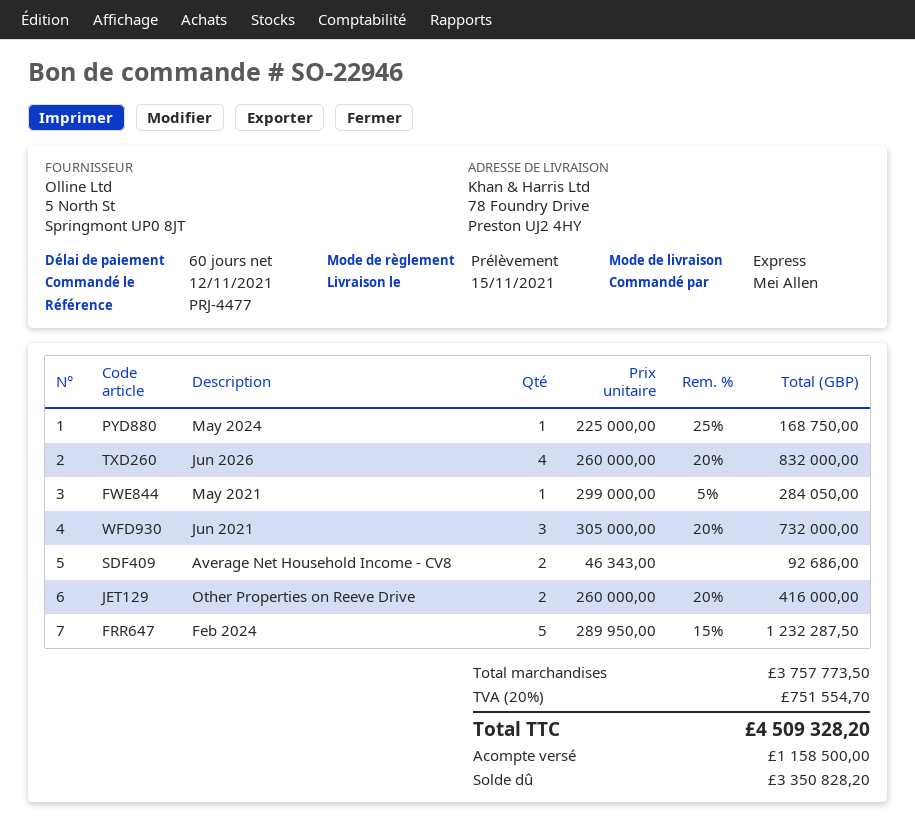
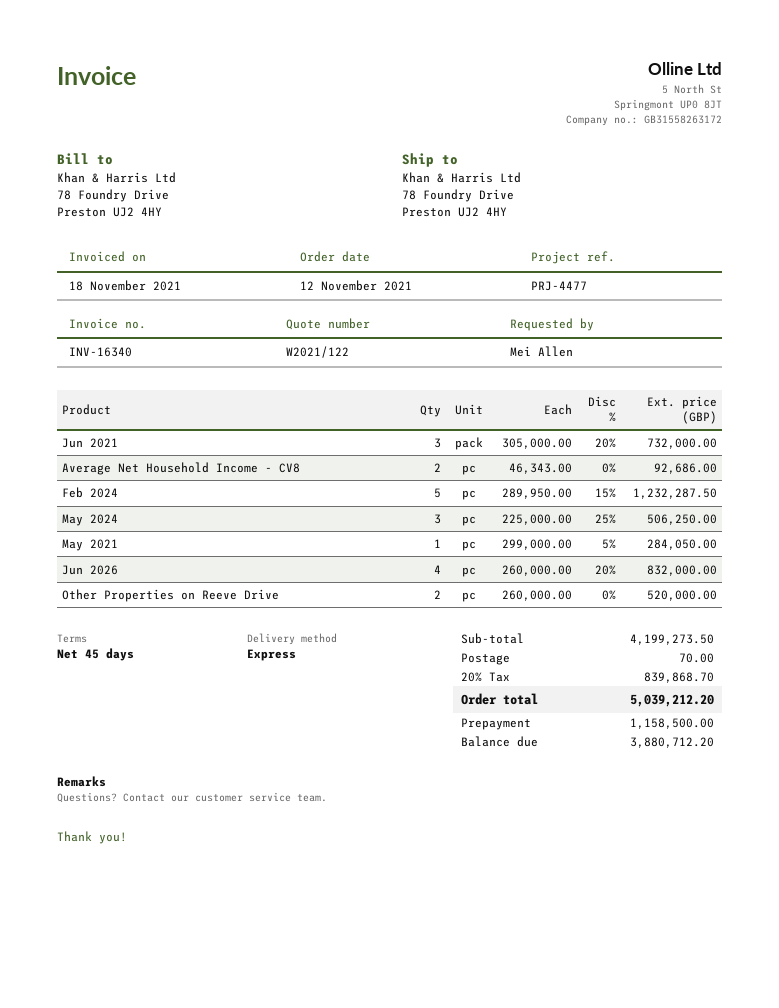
payment terms: 60 days -> 45 days
May 2024: 1 x 225000.00 - 25% = 168750.00 -> 3 x 225000.00 - 25% = 506250.00
Other Properties on Reeve Drive: 2 x 260000.00 - 20% = 416000.00 -> 2 x 260000.00 = 520000.00
subtotal: 3757773.50 -> 4199273.50
shipping: none -> 70.00
tax: 20% = 751554.70 -> 20% = 839868.70
total: 4509328.20 -> 5039212.20
balance: 3350828.20 -> 3880712.20

